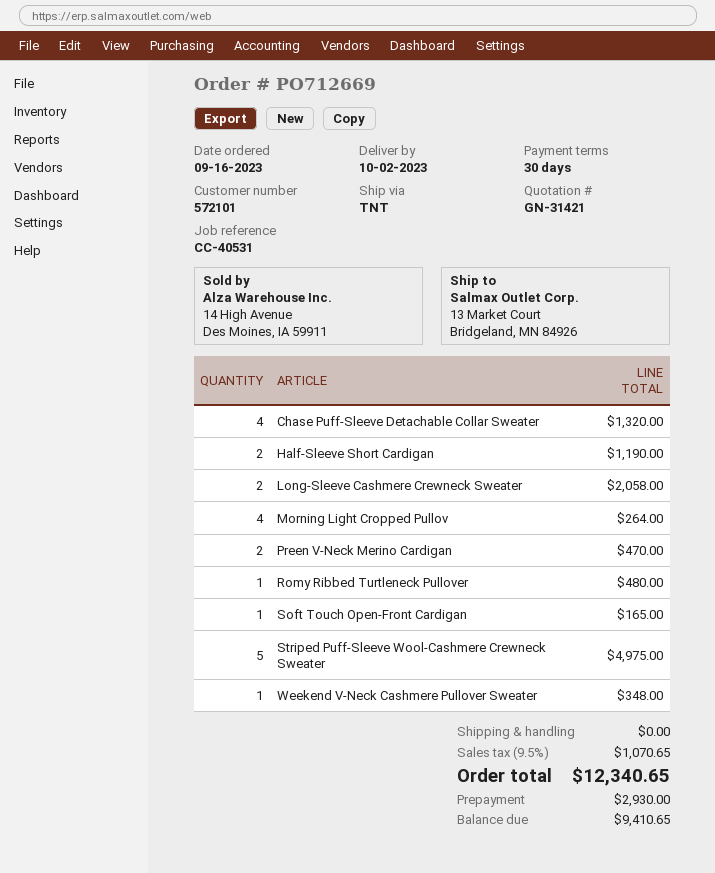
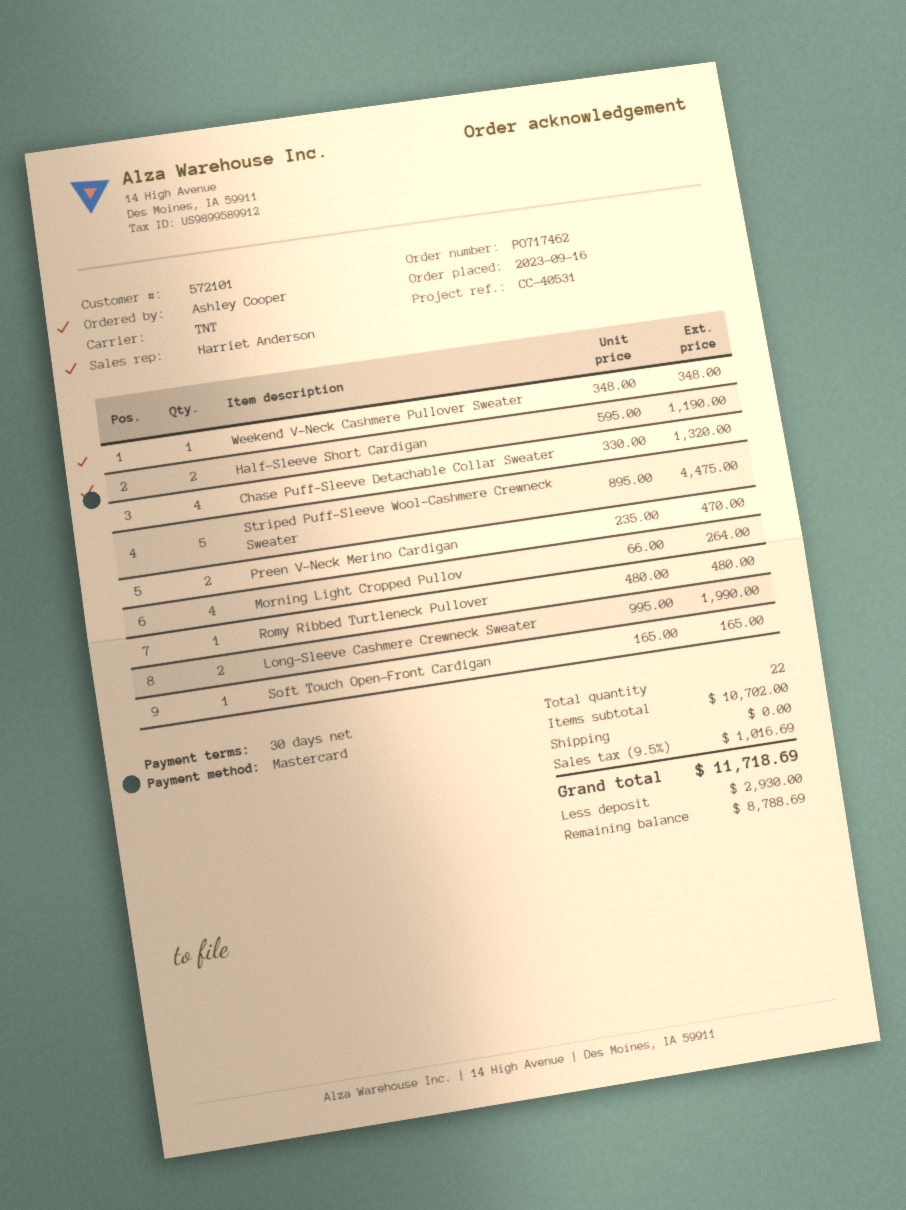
order number: PO712669 -> PO717462
Long-Sleeve Cashmere Crewneck Sweater: 2 for 2058.00 -> 2 for 1990.00
Striped Puff-Sleeve Wool-Cashmere Crewneck Sweater: 5 for 4975.00 -> 5 for 4475.00
tax: 9.5% = 1070.65 -> 9.5% = 1016.69
total: 12340.65 -> 11718.69
balance: 9410.65 -> 8788.69

